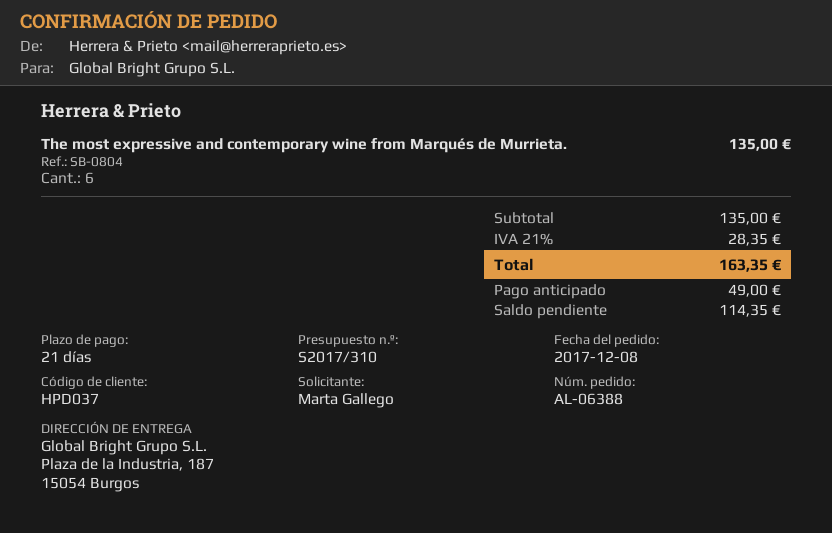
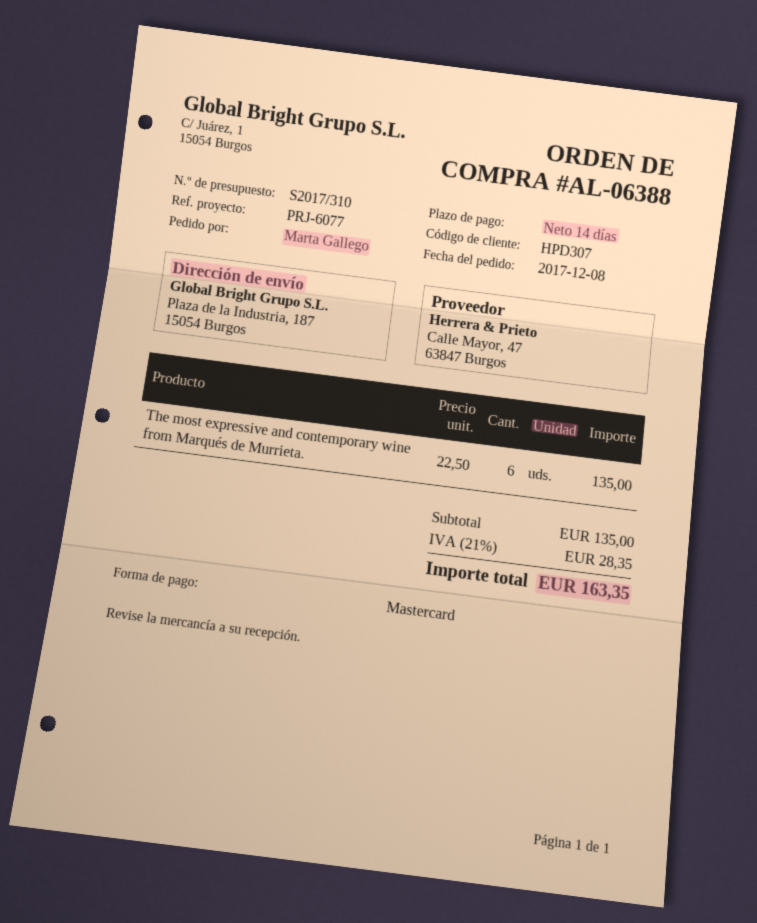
payment terms: 21 days -> 14 days
customer number: HPD037 -> HPD307

